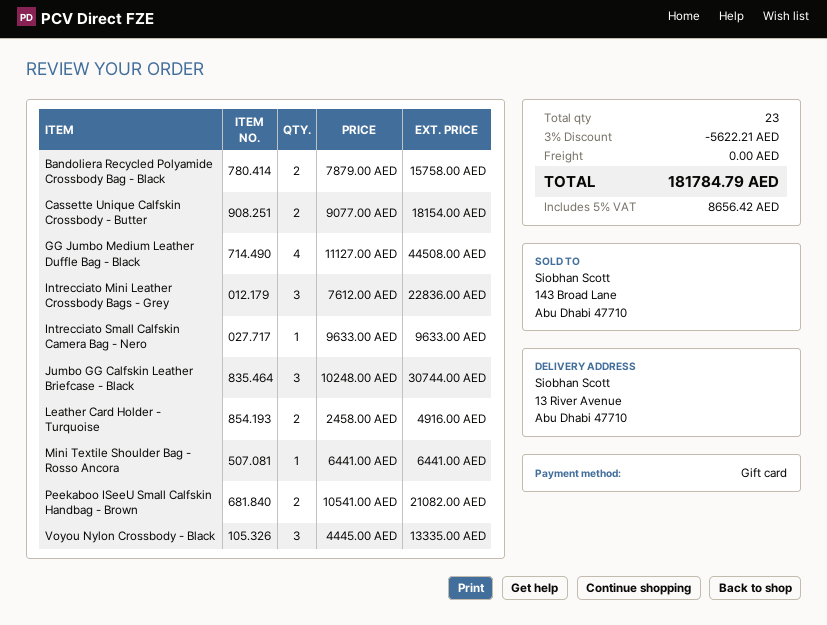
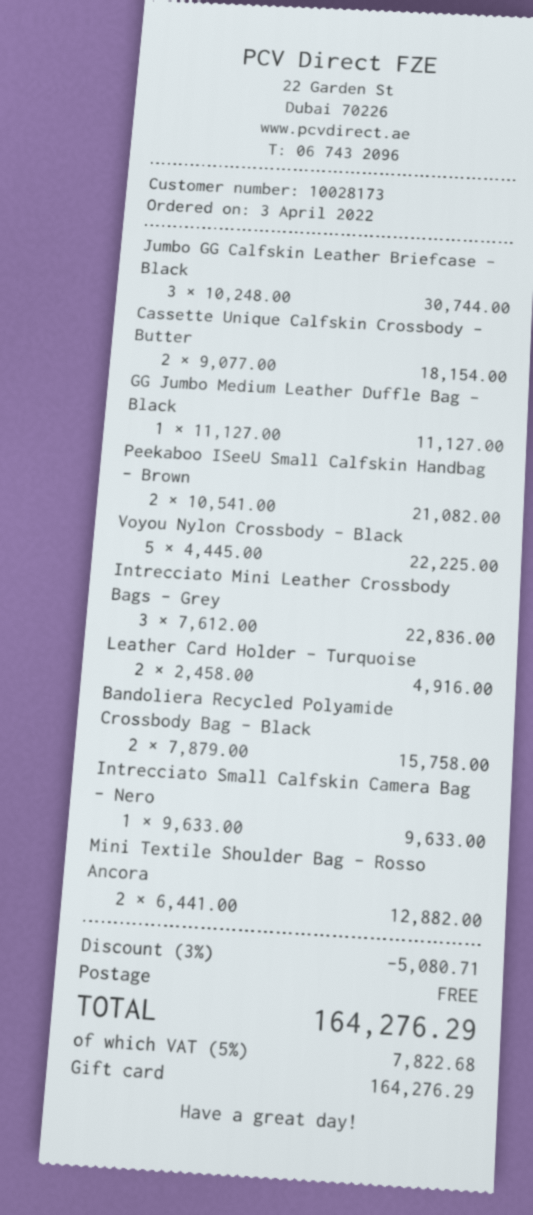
GG Jumbo Medium Leather Duffle Bag - Black: 4 x 11127.00 = 44508.00 -> 1 x 11127.00 = 11127.00
Mini Textile Shoulder Bag - Rosso Ancora: 1 x 6441.00 = 6441.00 -> 2 x 6441.00 = 12882.00
Voyou Nylon Crossbody - Black: 3 x 4445.00 = 13335.00 -> 5 x 4445.00 = 22225.00
discount: 3% = 5622.21 -> 3% = 5080.71
tax: 5% = 8656.42 -> 5% = 7822.68
total: 181784.79 -> 164276.29

